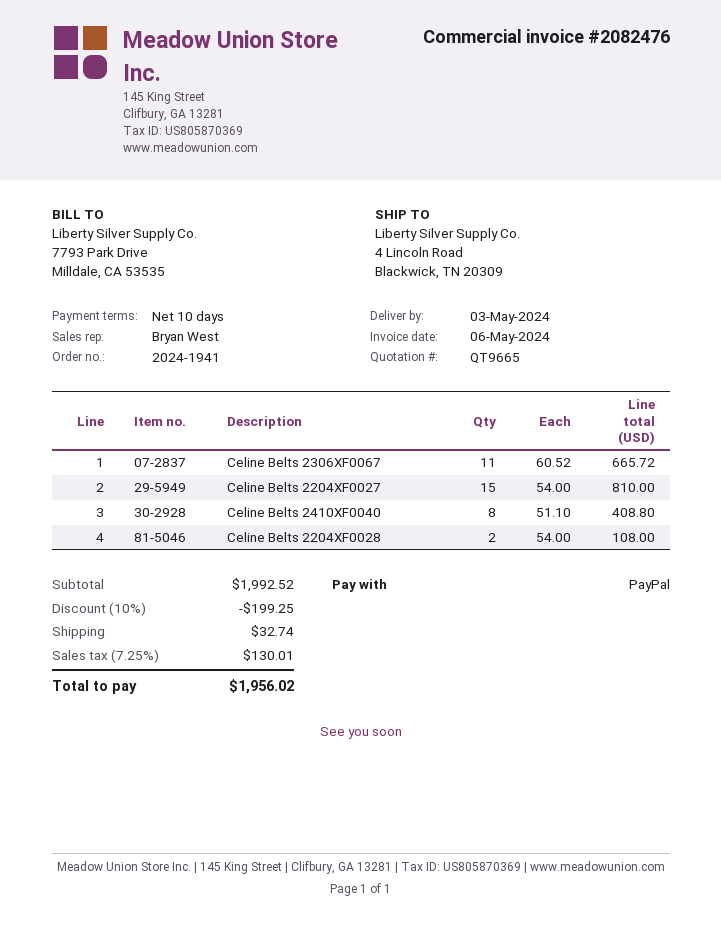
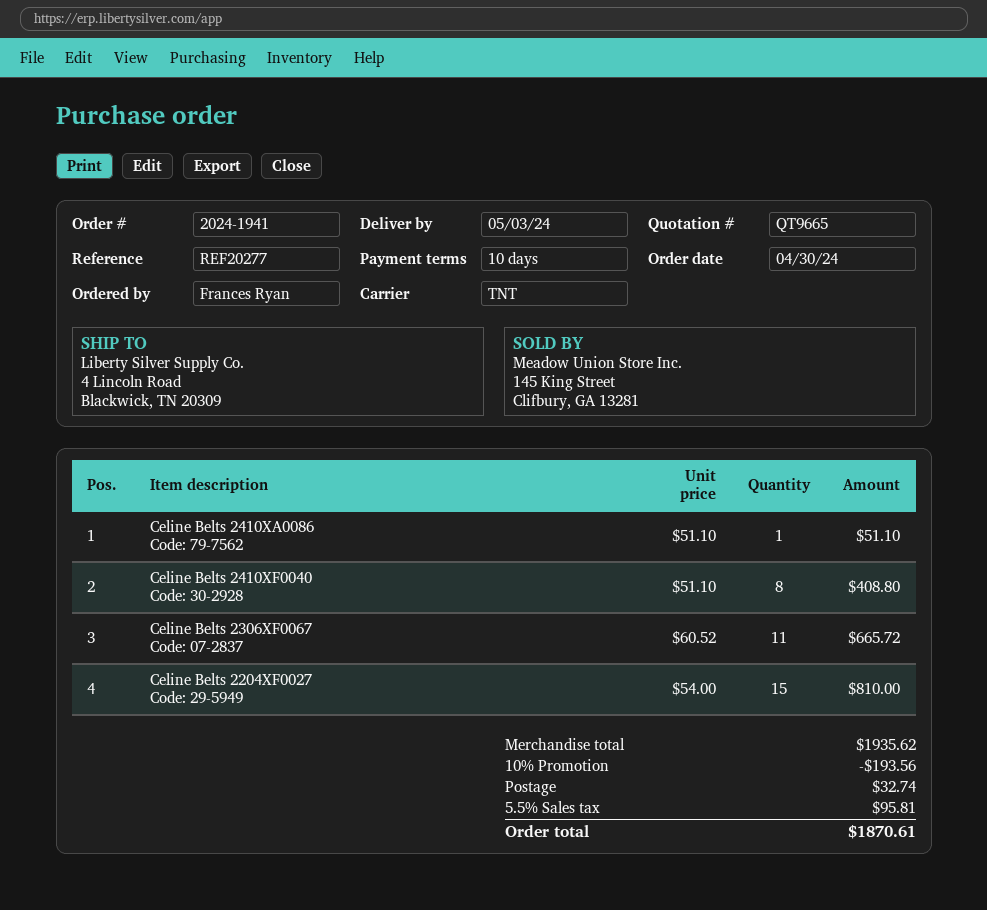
Celine Belts 2204XF0028: 2 x 54.00 = 108.00 -> none
Celine Belts 2410XA0086: none -> 1 x 51.10 = 51.10
subtotal: 1992.52 -> 1935.62
discount: 10% = 199.25 -> 10% = 193.56
tax: 7.25% = 130.01 -> 5.5% = 95.81
total: 1956.02 -> 1870.61

